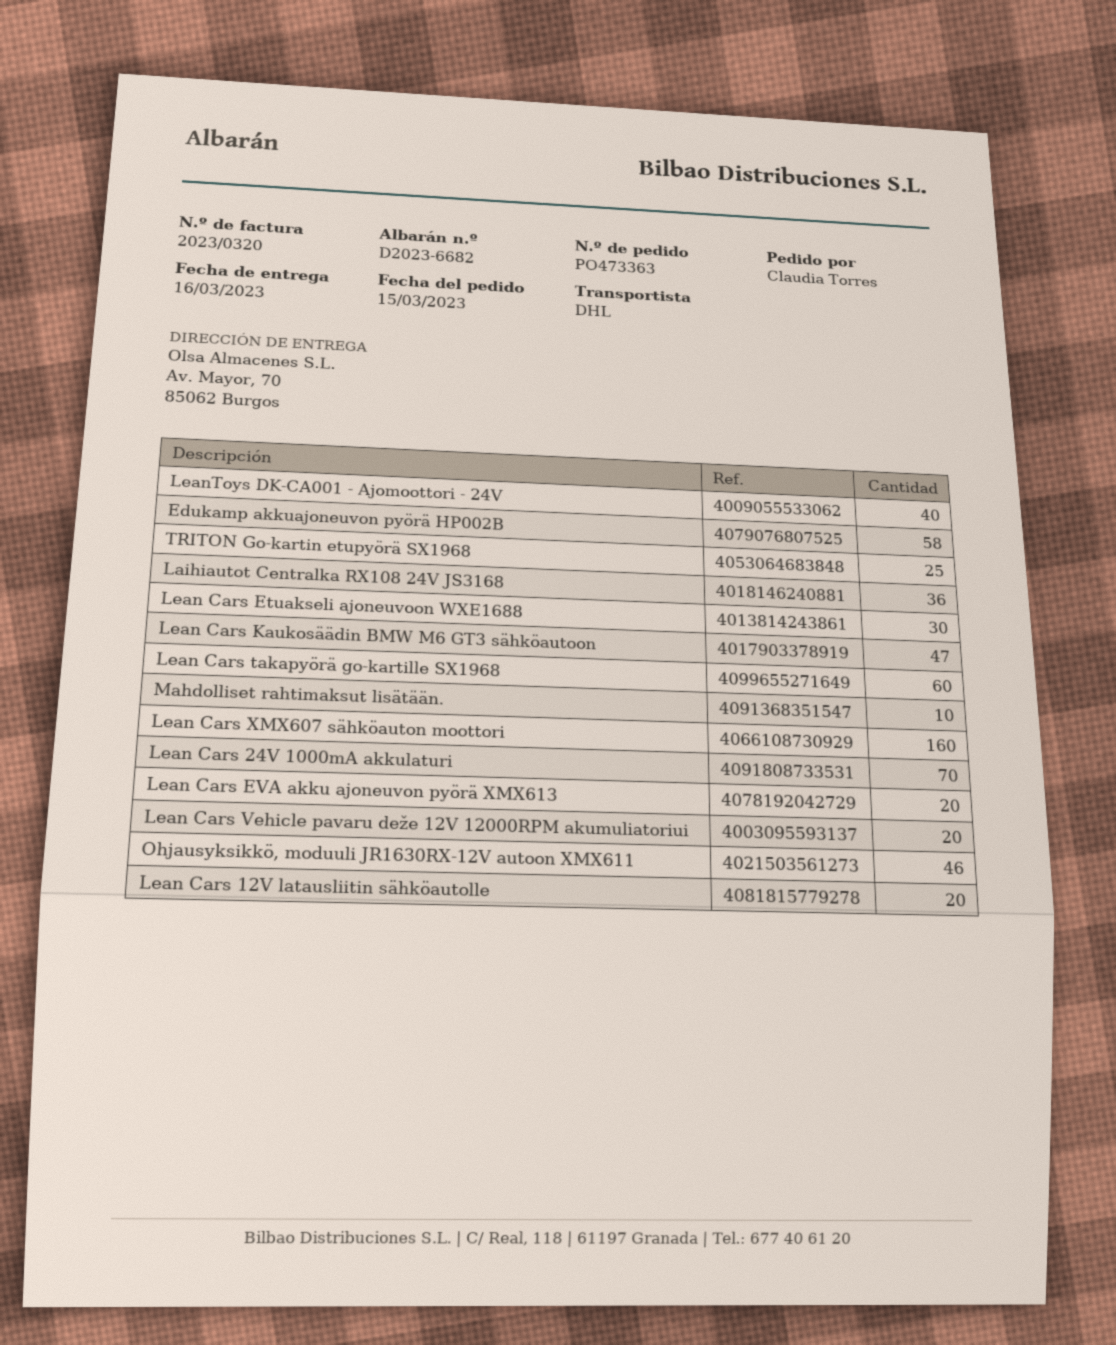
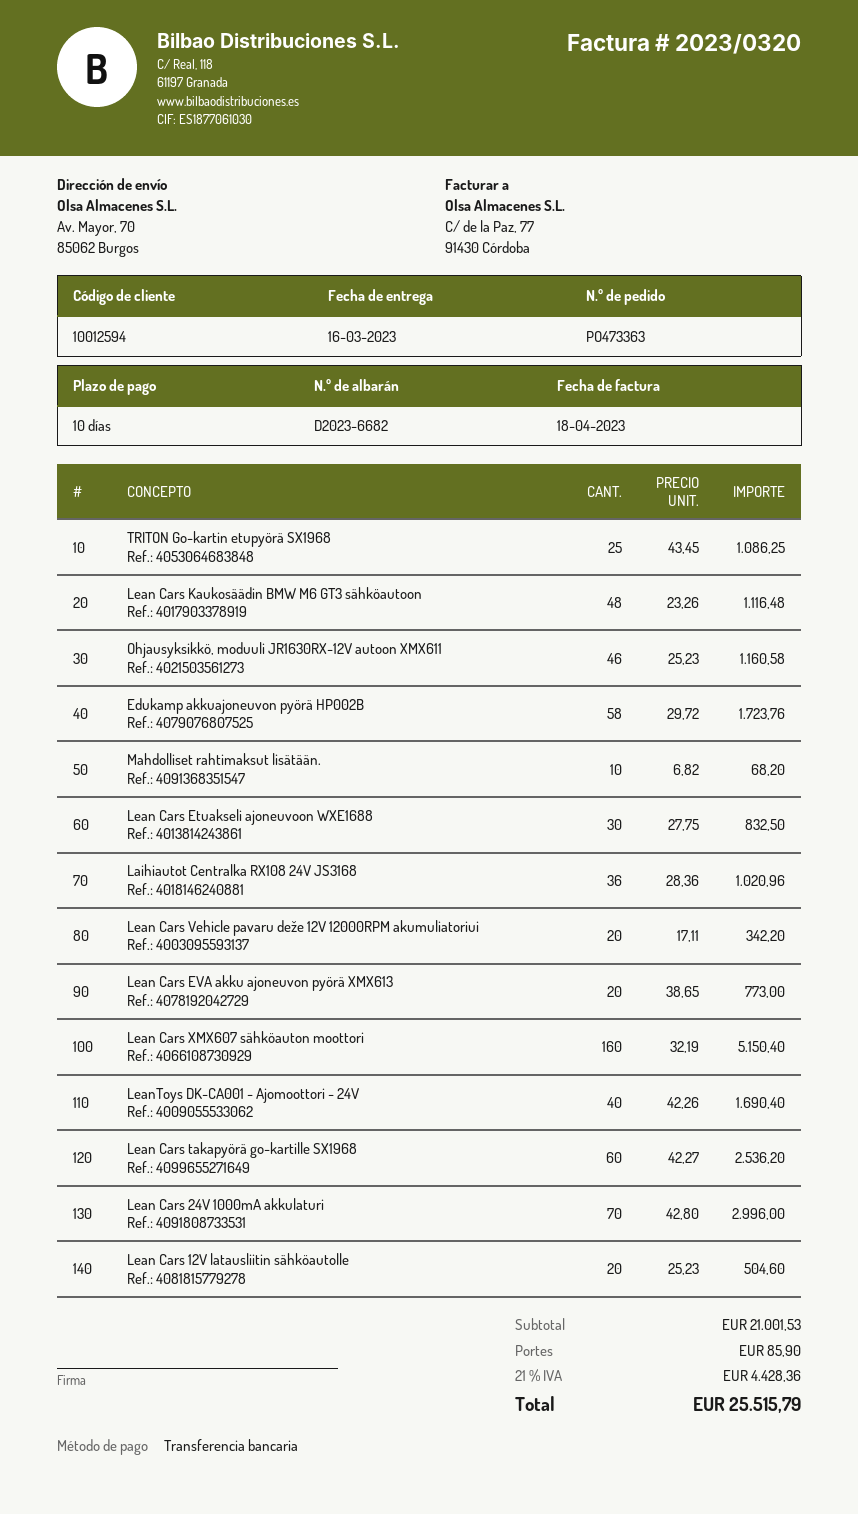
Lean Cars Kaukosäädin BMW M6 GT3 sähköautoon: 47 -> 48

